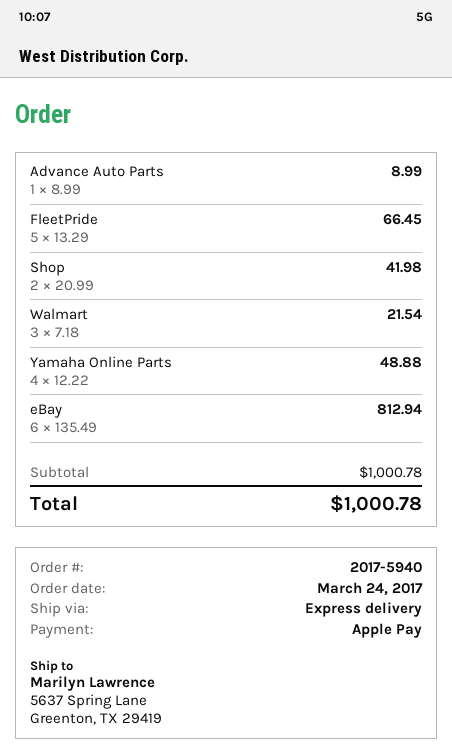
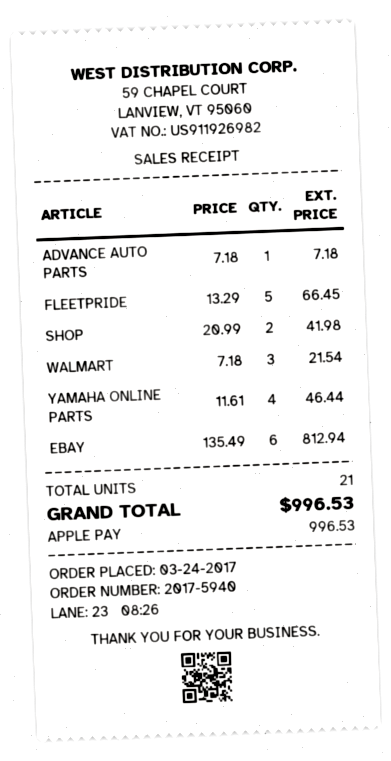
Advance Auto Parts: 1 x 8.99 = 8.99 -> 1 x 7.18 = 7.18
Yamaha Online Parts: 4 x 12.22 = 48.88 -> 4 x 11.61 = 46.44
total: 1000.78 -> 996.53

